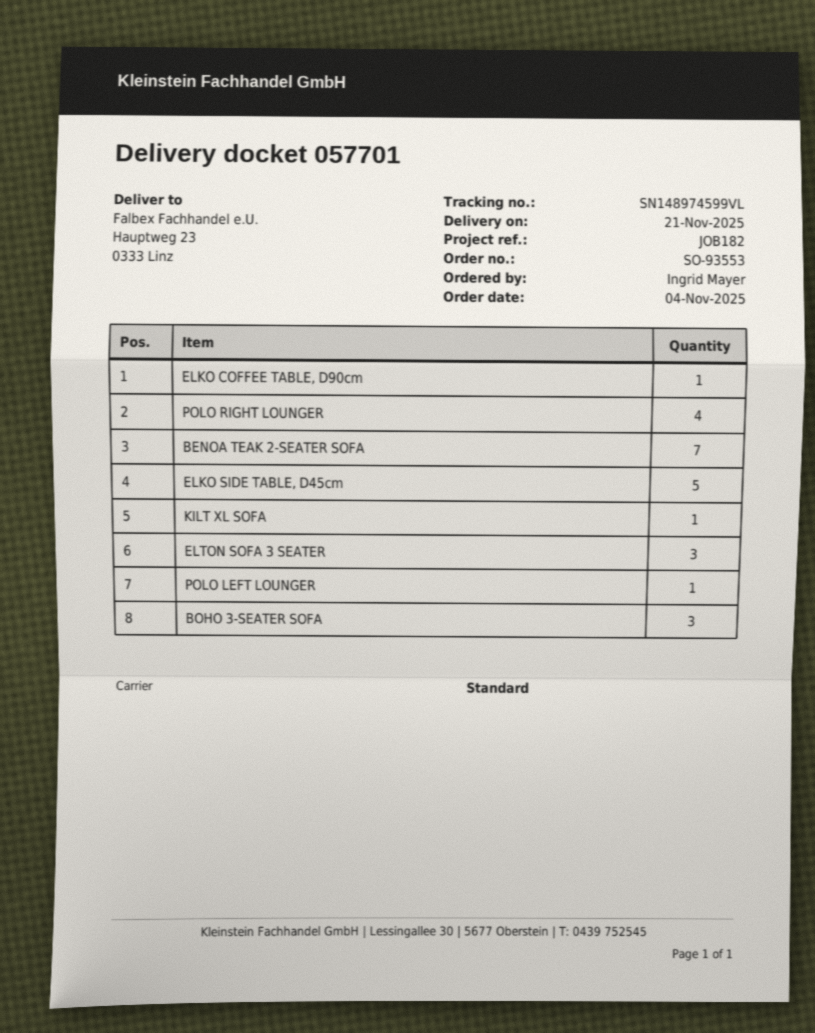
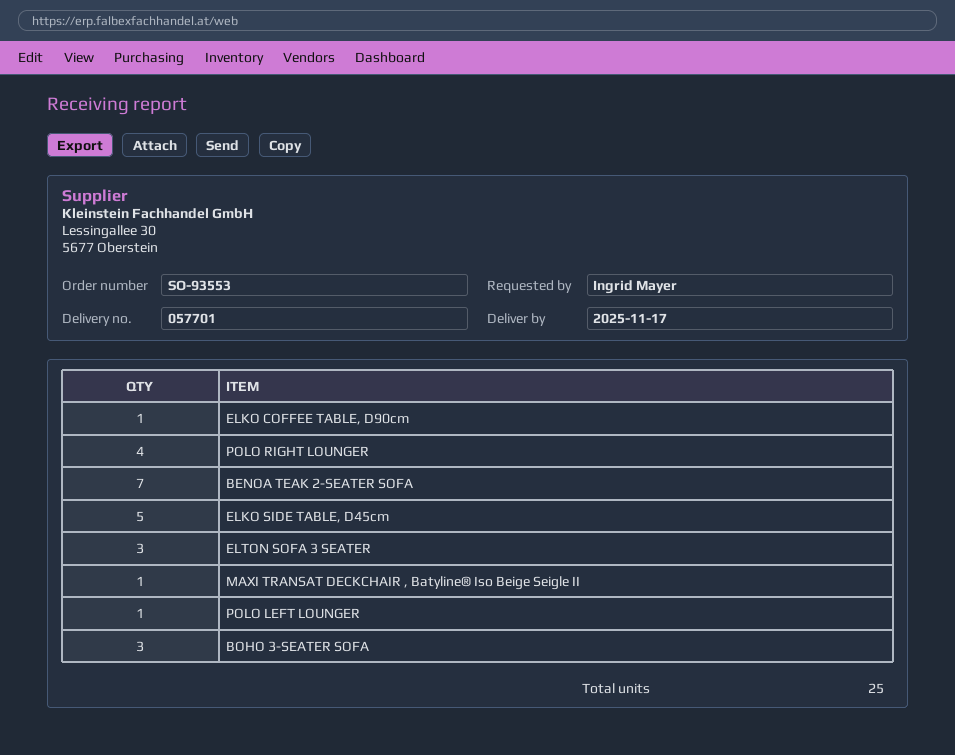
delivery date: 2025-11-21 -> 2025-11-17
KILT XL SOFA: 1 -> none
MAXI TRANSAT DECKCHAIR , Batyline® Iso Beige Seigle II: none -> 1

